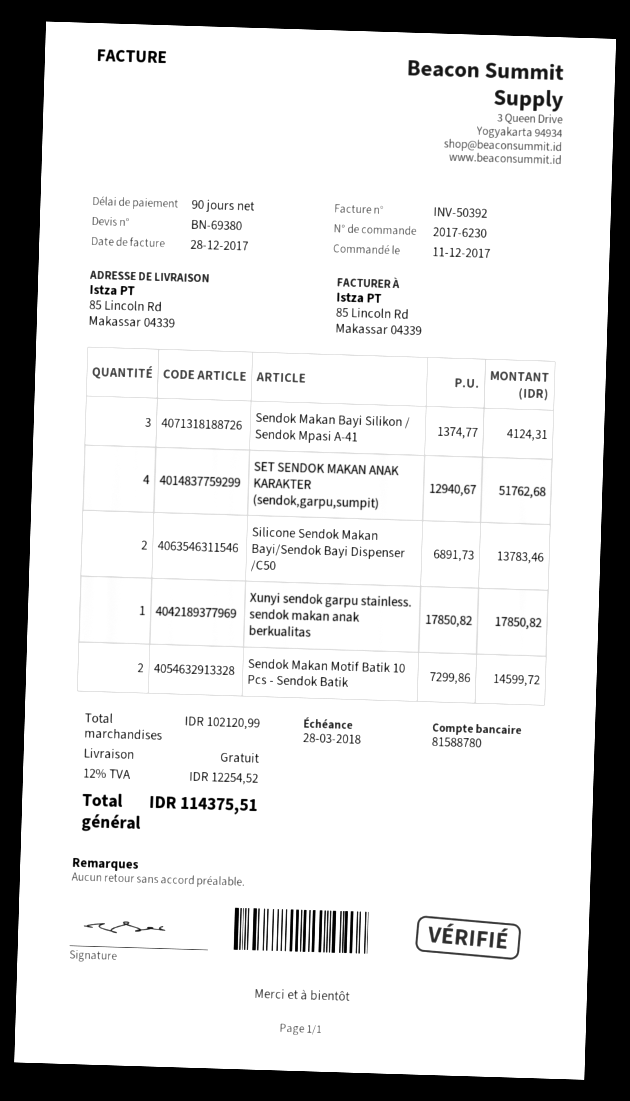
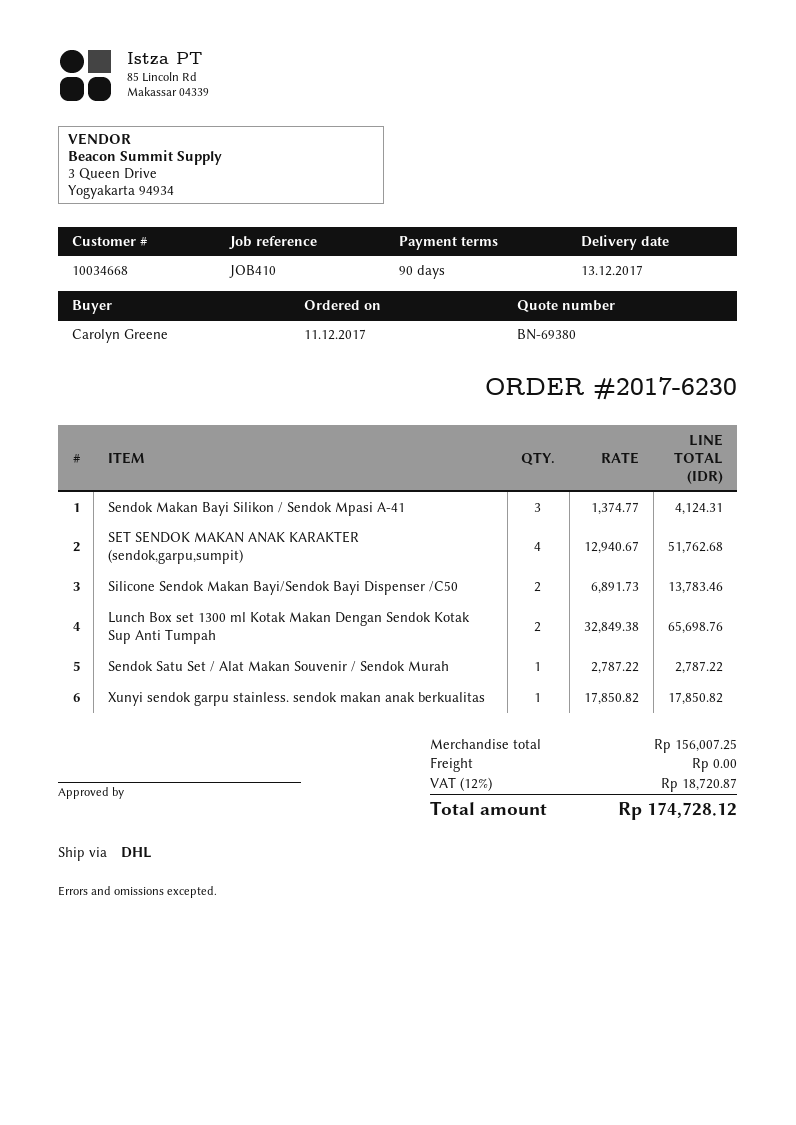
Sendok Makan Motif Batik 10 Pcs - Sendok Batik: 2 x 7299.86 = 14599.72 -> none
Lunch Box set 1300 ml Kotak Makan Dengan Sendok Kotak Sup Anti Tumpah: none -> 2 x 32849.38 = 65698.76
Sendok Satu Set / Alat Makan Souvenir / Sendok Murah: none -> 1 x 2787.22 = 2787.22
subtotal: 102120.99 -> 156007.25
tax: 12% = 12254.52 -> 12% = 18720.87
total: 114375.51 -> 174728.12

